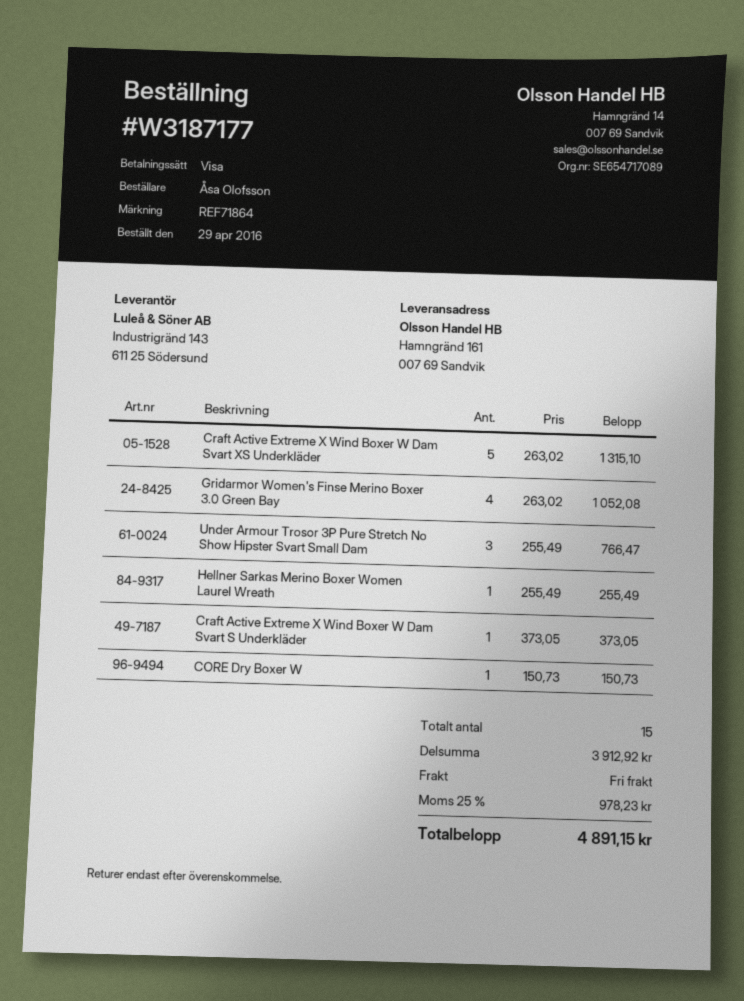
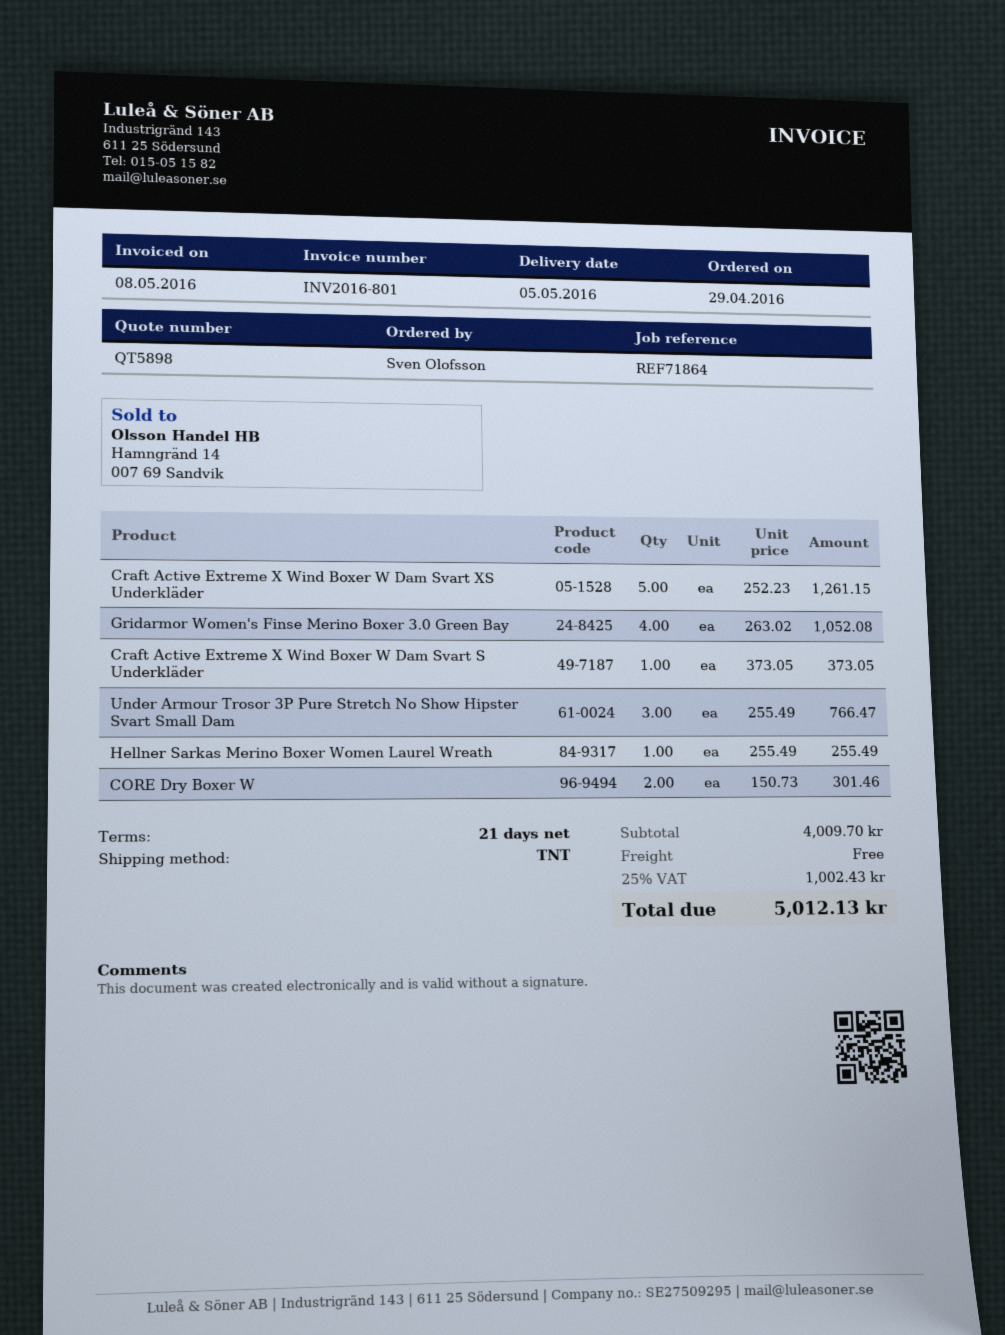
ordered by: Åsa Olofsson -> Sven Olofsson
Craft Active Extreme X Wind Boxer W Dam Svart XS Underkläder: 5 x 263.02 = 1315.10 -> 5 x 252.23 = 1261.15
CORE Dry Boxer W: 1 x 150.73 = 150.73 -> 2 x 150.73 = 301.46
subtotal: 3912.92 -> 4009.70
tax: 25% = 978.23 -> 25% = 1002.43
total: 4891.15 -> 5012.13

